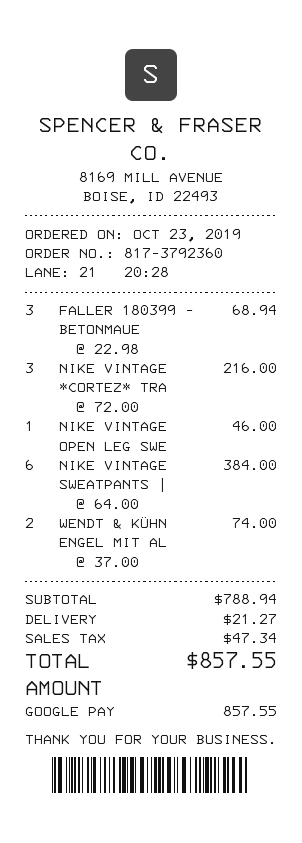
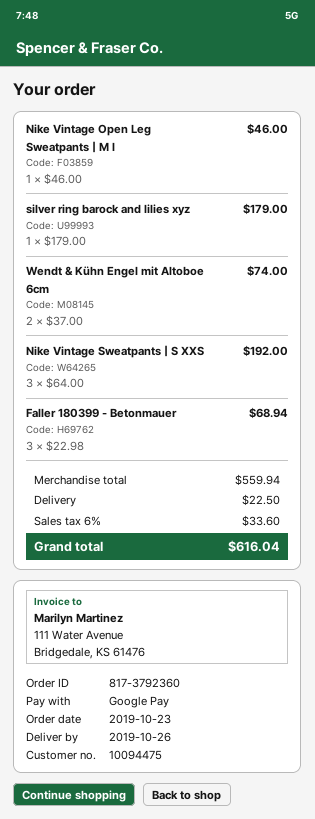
NIKE VINTAGE *CORTEZ* TRA: 3 x 72.00 = 216.00 -> none
NIKE VINTAGE SWEATPANTS |: 6 x 64.00 = 384.00 -> 3 x 64.00 = 192.00
silver ring barock and lilies xyz: none -> 1 x 179.00 = 179.00
subtotal: 788.94 -> 559.94
shipping: 21.27 -> 22.50
tax: 47.34 -> 33.60
total: 857.55 -> 616.04

